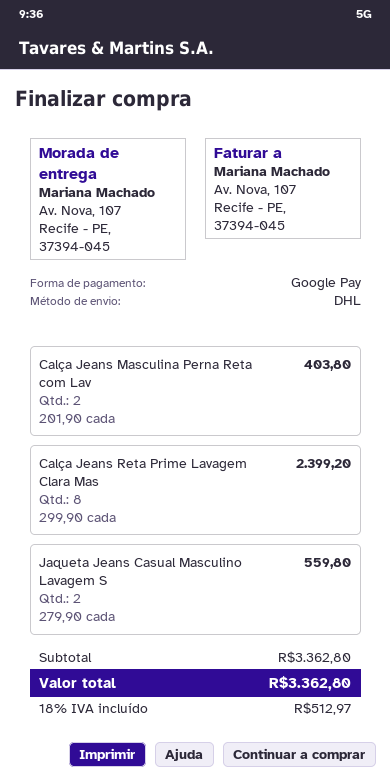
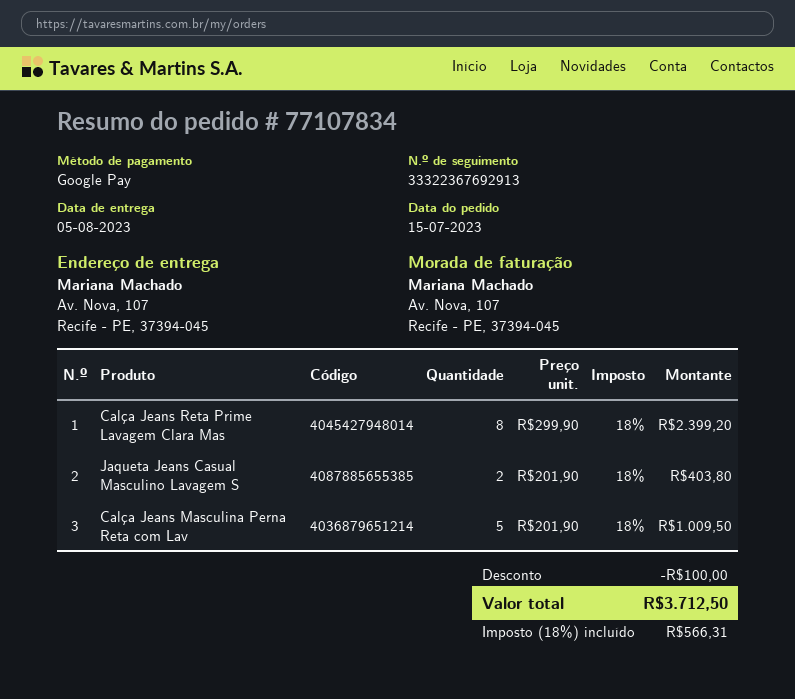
Calça Jeans Masculina Perna Reta com Lav: 2 x 201.90 = 403.80 -> 5 x 201.90 = 1009.50
Jaqueta Jeans Casual Masculino Lavagem S: 2 x 279.90 = 559.80 -> 2 x 201.90 = 403.80
discount: none -> 100.00
tax: 18% = 512.97 -> 18% = 566.31
total: 3362.80 -> 3712.50

